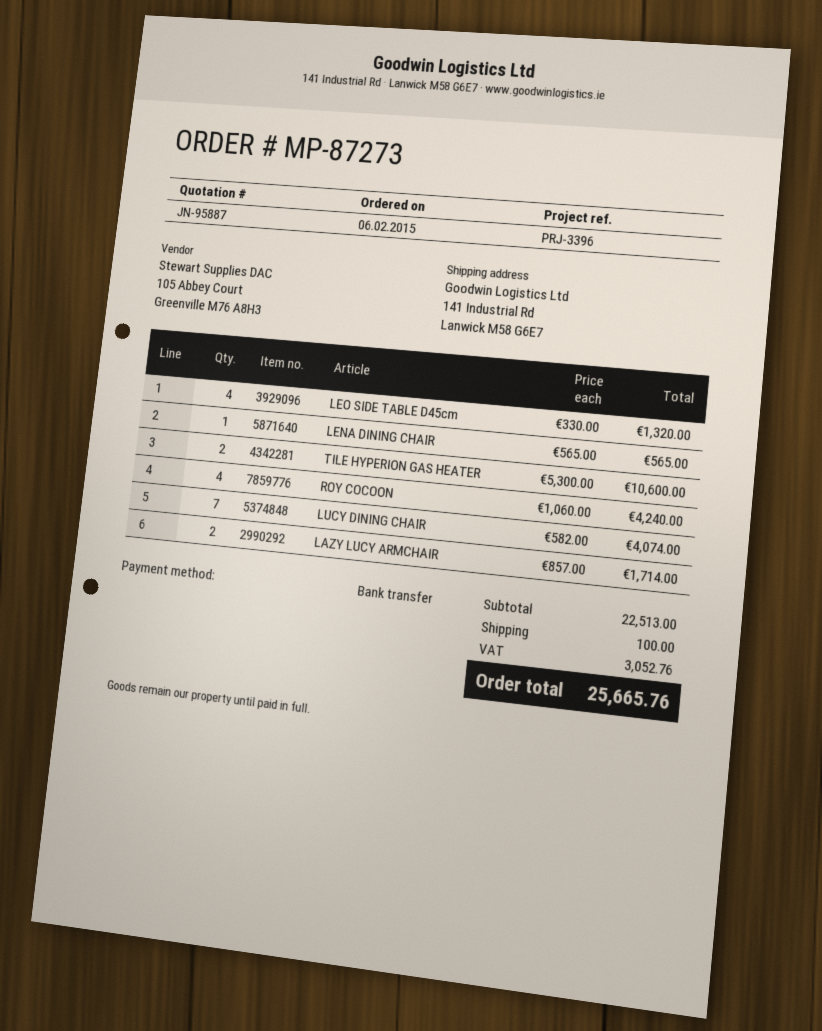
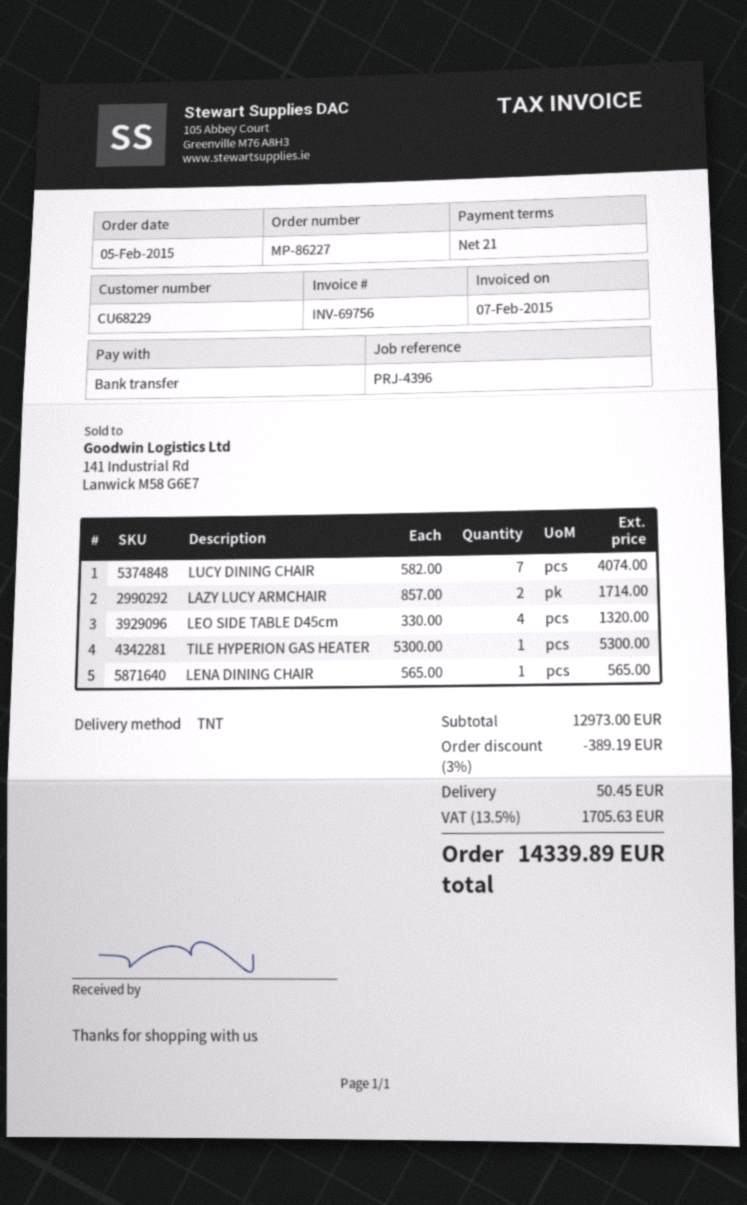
order number: MP-87273 -> MP-86227
order date: 2015-02-06 -> 2015-02-05
reference: PRJ-3396 -> PRJ-4396
TILE HYPERION GAS HEATER: 2 x 5300.00 = 10600.00 -> 1 x 5300.00 = 5300.00
ROY COCOON: 4 x 1060.00 = 4240.00 -> none
subtotal: 22513.00 -> 12973.00
discount: none -> 3% = 389.19
shipping: 100.00 -> 50.45
tax: 3052.76 -> 1705.63
total: 25665.76 -> 14339.89

